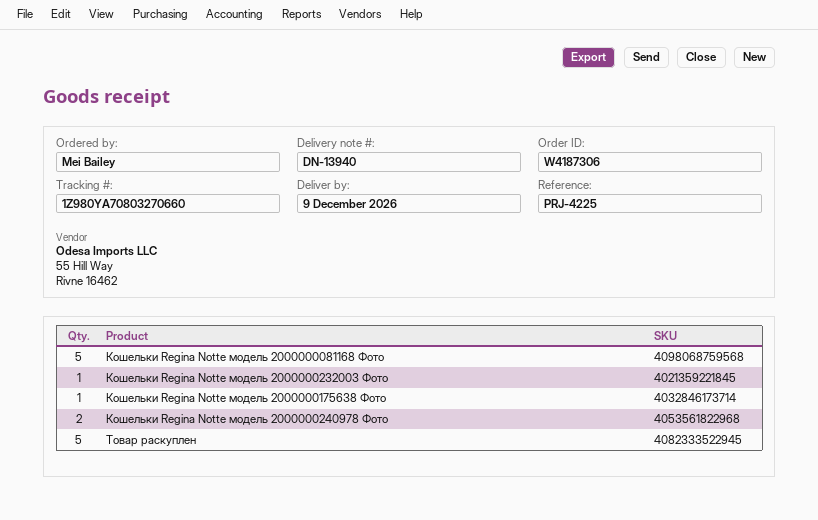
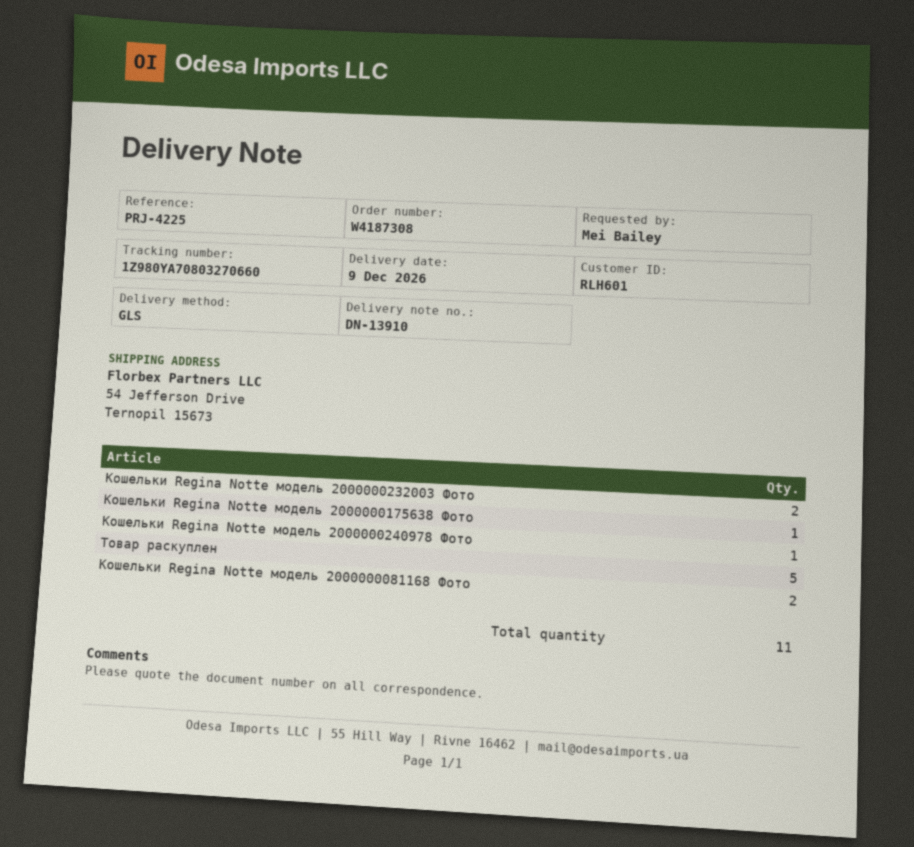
order number: W4187306 -> W4187308
delivery note number: DN-13940 -> DN-13910
Кошельки Regina Notte модель 2000000081168 Фото: 5 -> 2
Кошельки Regina Notte модель 2000000232003 Фото: 1 -> 2
Кошельки Regina Notte модель 2000000240978 Фото: 2 -> 1

